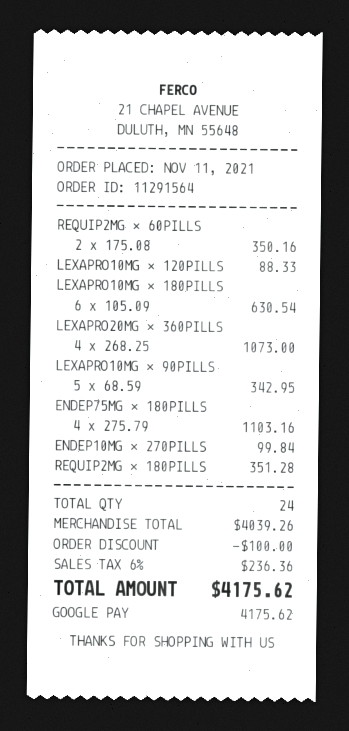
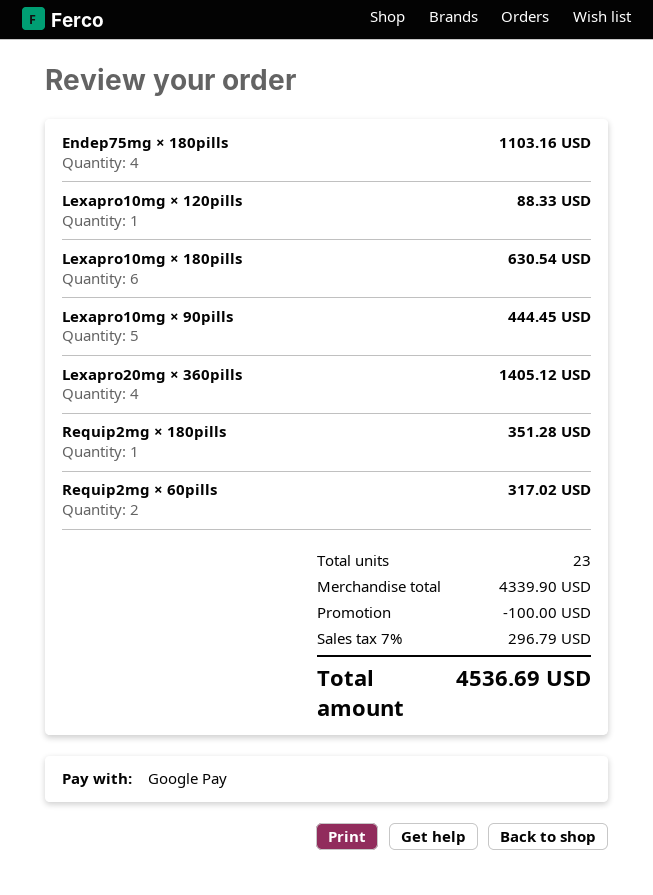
REQUIP2MG × 60PILLS: 2 for 350.16 -> 2 for 317.02
LEXAPRO20MG × 360PILLS: 4 for 1073.00 -> 4 for 1405.12
LEXAPRO10MG × 90PILLS: 5 for 342.95 -> 5 for 444.45
ENDEP10MG × 270PILLS: 1 for 99.84 -> none
total quantity: 24 -> 23
subtotal: 4039.26 -> 4339.90
tax: 6% = 236.36 -> 7% = 296.79
total: 4175.62 -> 4536.69

